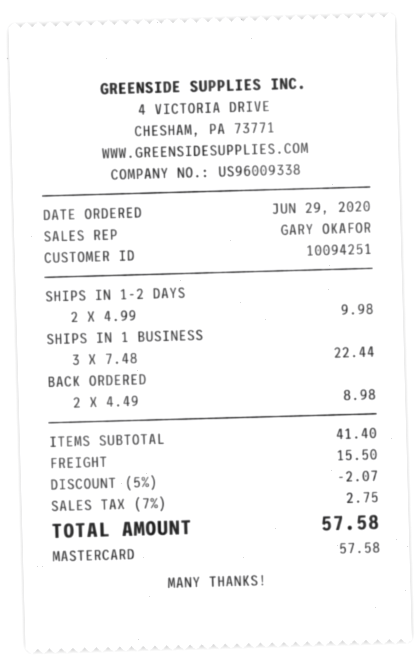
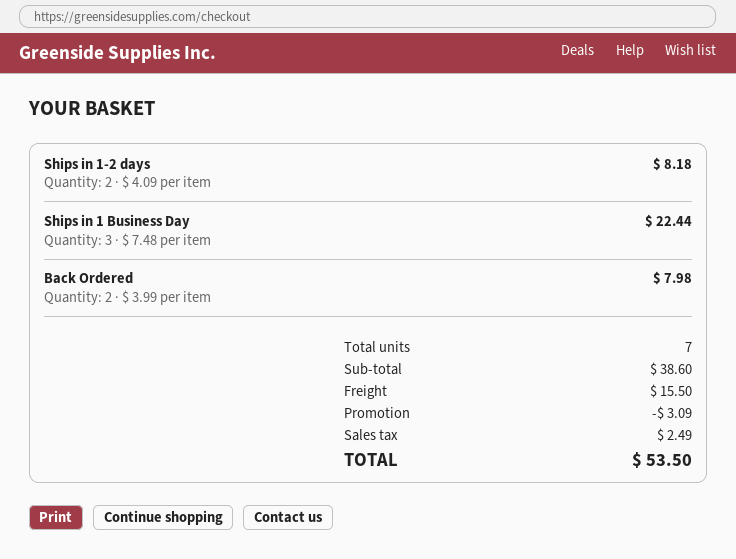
SHIPS IN 1-2 DAYS: 2 x 4.99 = 9.98 -> 2 x 4.09 = 8.18
BACK ORDERED: 2 x 4.49 = 8.98 -> 2 x 3.99 = 7.98
subtotal: 41.40 -> 38.60
discount: 2.07 -> 3.09
tax: 2.75 -> 2.49
total: 57.58 -> 53.50

